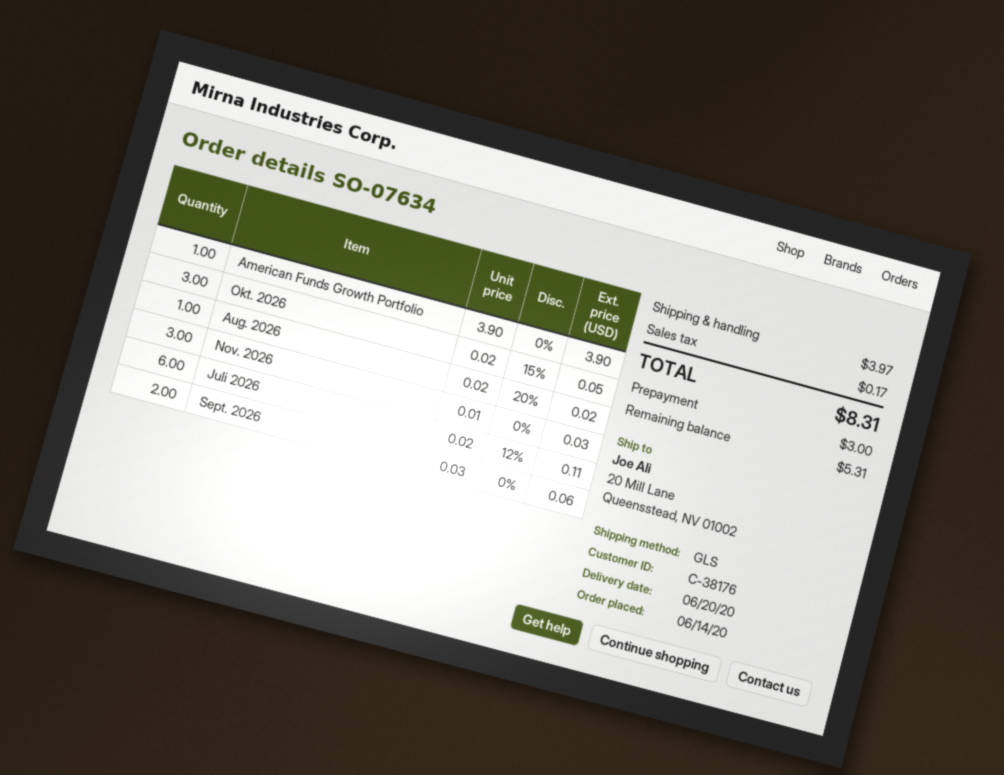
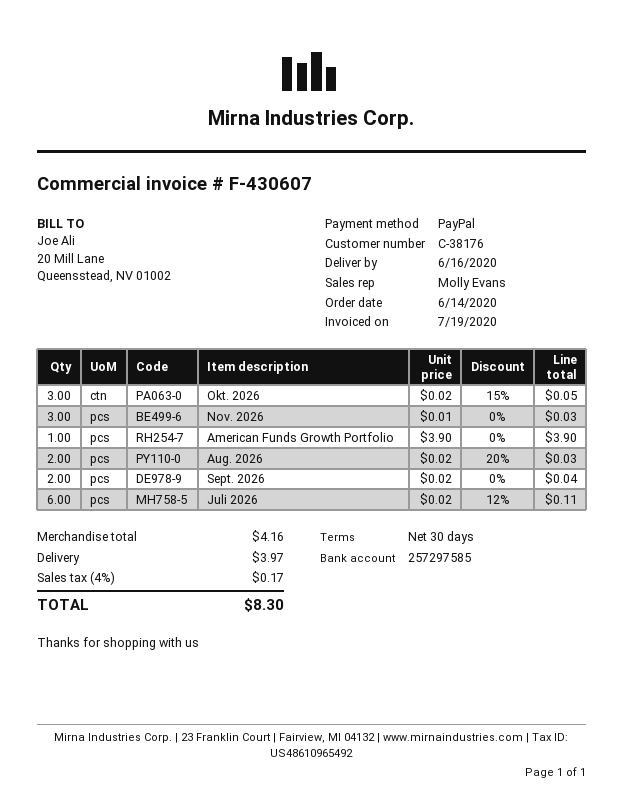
delivery date: 2020-06-20 -> 2020-06-16
Aug. 2026: 1 x 0.02 - 20% = 0.02 -> 2 x 0.02 - 20% = 0.03
Sept. 2026: 2 x 0.03 = 0.06 -> 2 x 0.02 = 0.04
total: 8.31 -> 8.30

